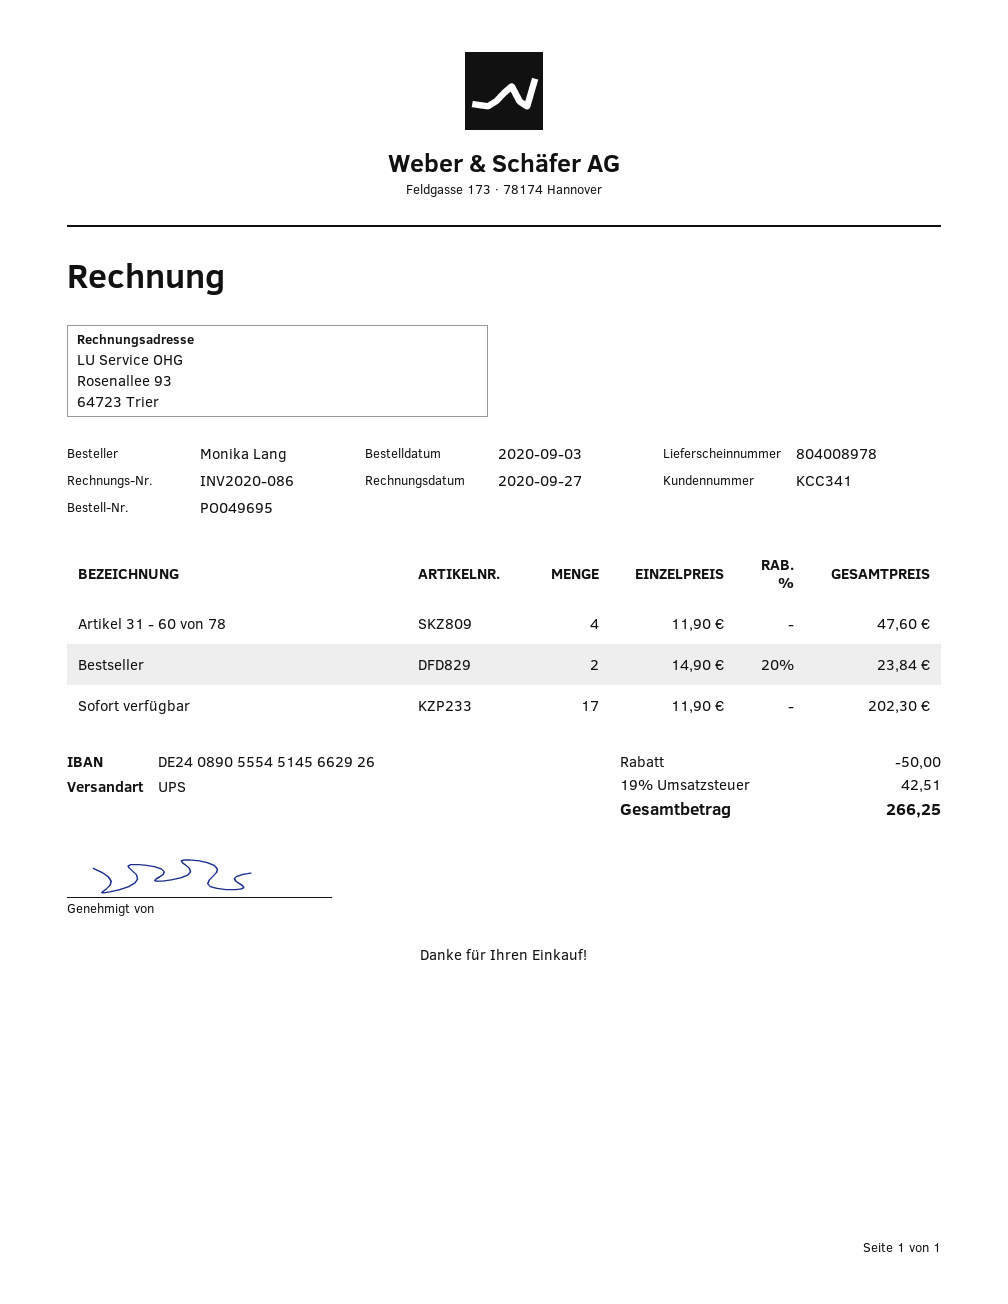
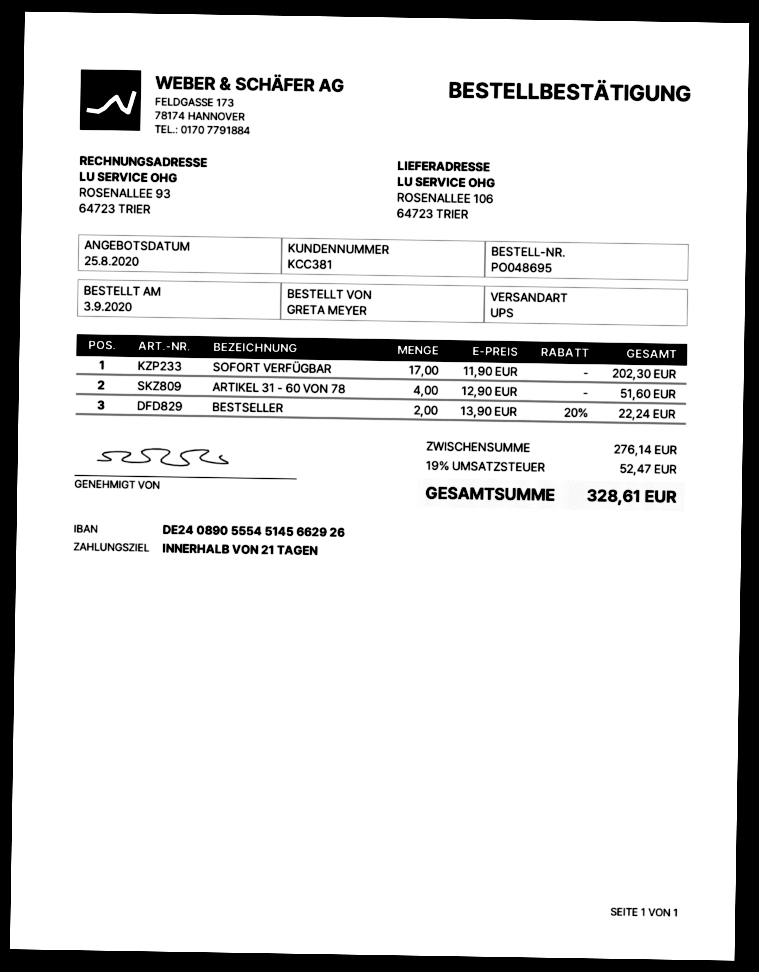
order number: PO049695 -> PO048695
customer number: KCC341 -> KCC381
ordered by: Monika Lang -> GRETA MEYER
Artikel 31 - 60 von 78: 4 x 11.90 = 47.60 -> 4 x 12.90 = 51.60
Bestseller: 2 x 14.90 - 20% = 23.84 -> 2 x 13.90 - 20% = 22.24
discount: 50.00 -> none
tax: 19% = 42.51 -> 19% = 52.47
total: 266.25 -> 328.61

